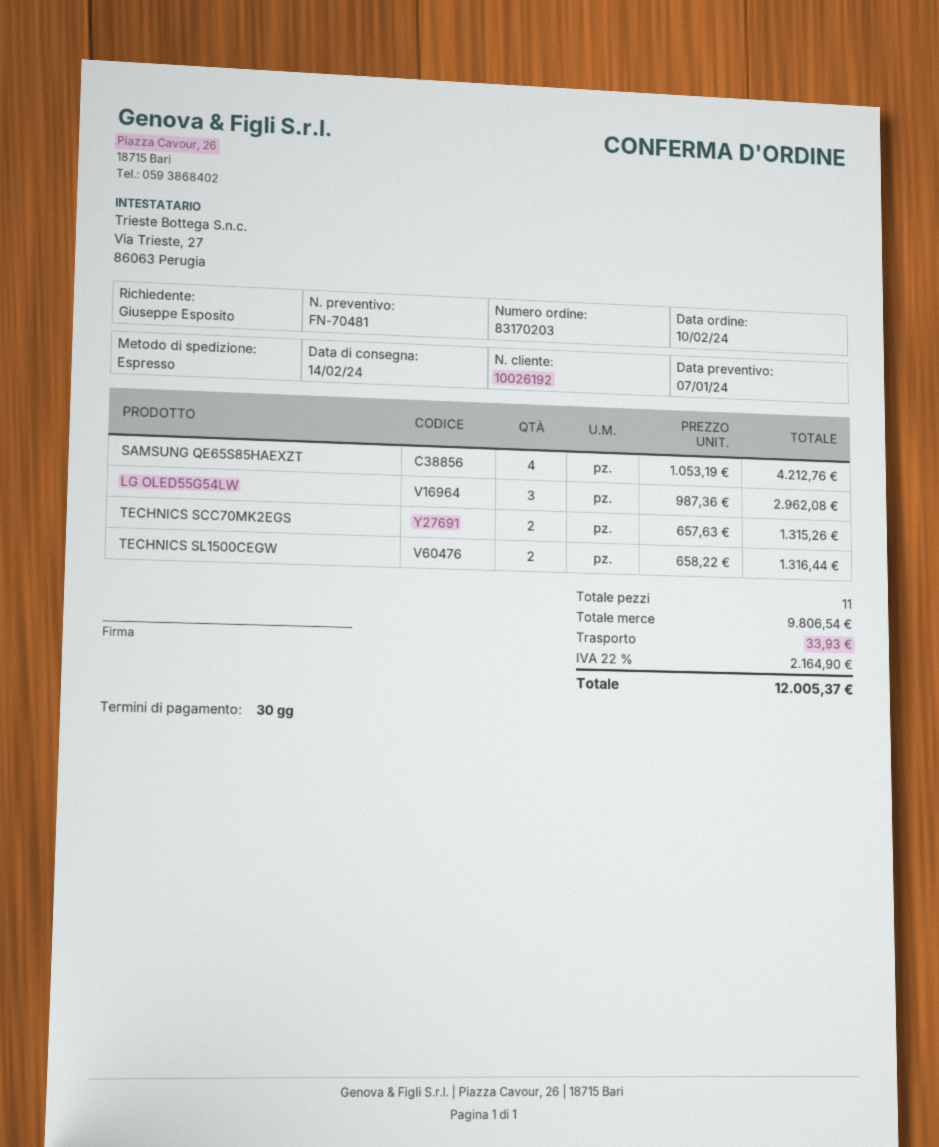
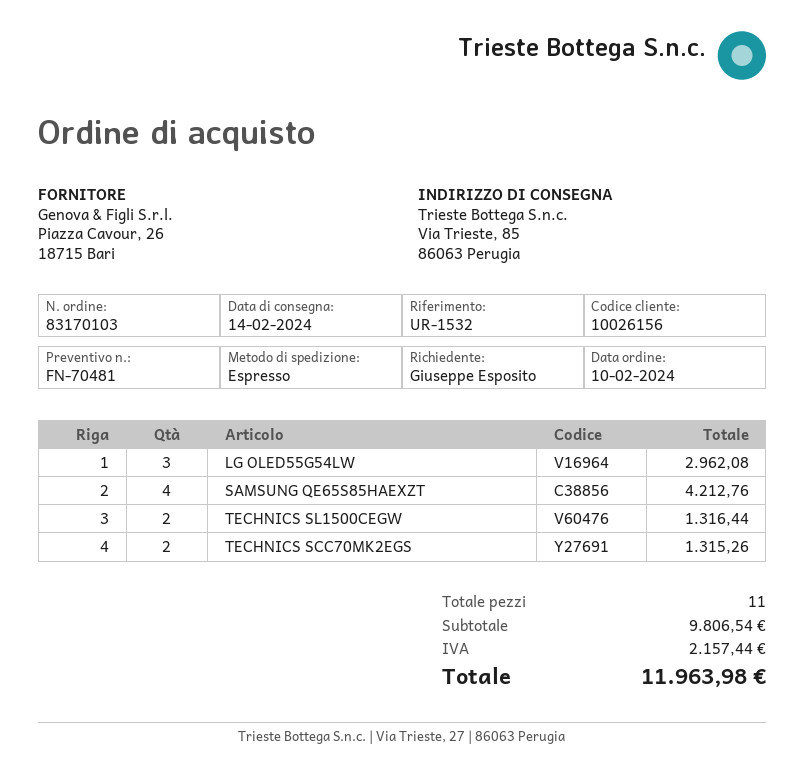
order number: 83170203 -> 83170103
customer number: 10026192 -> 10026156
shipping: 33.93 -> none
tax: 2164.90 -> 2157.44
total: 12005.37 -> 11963.98

